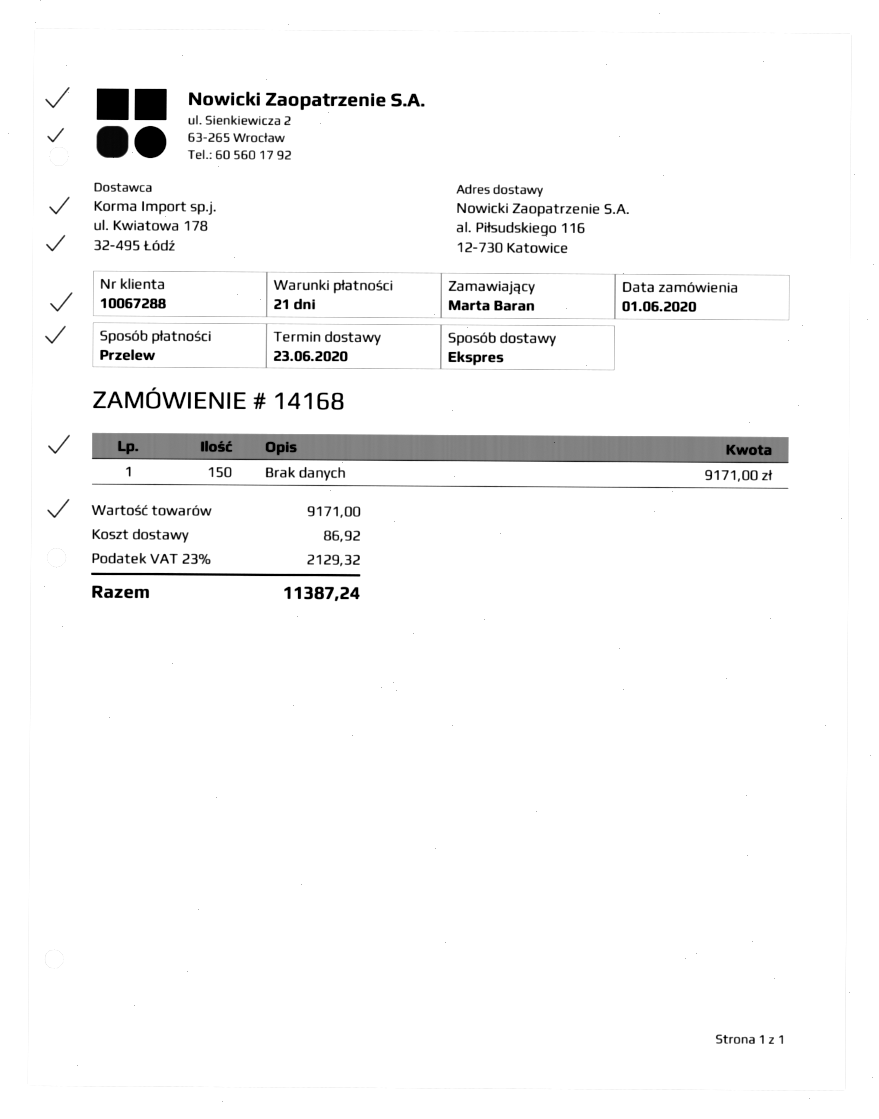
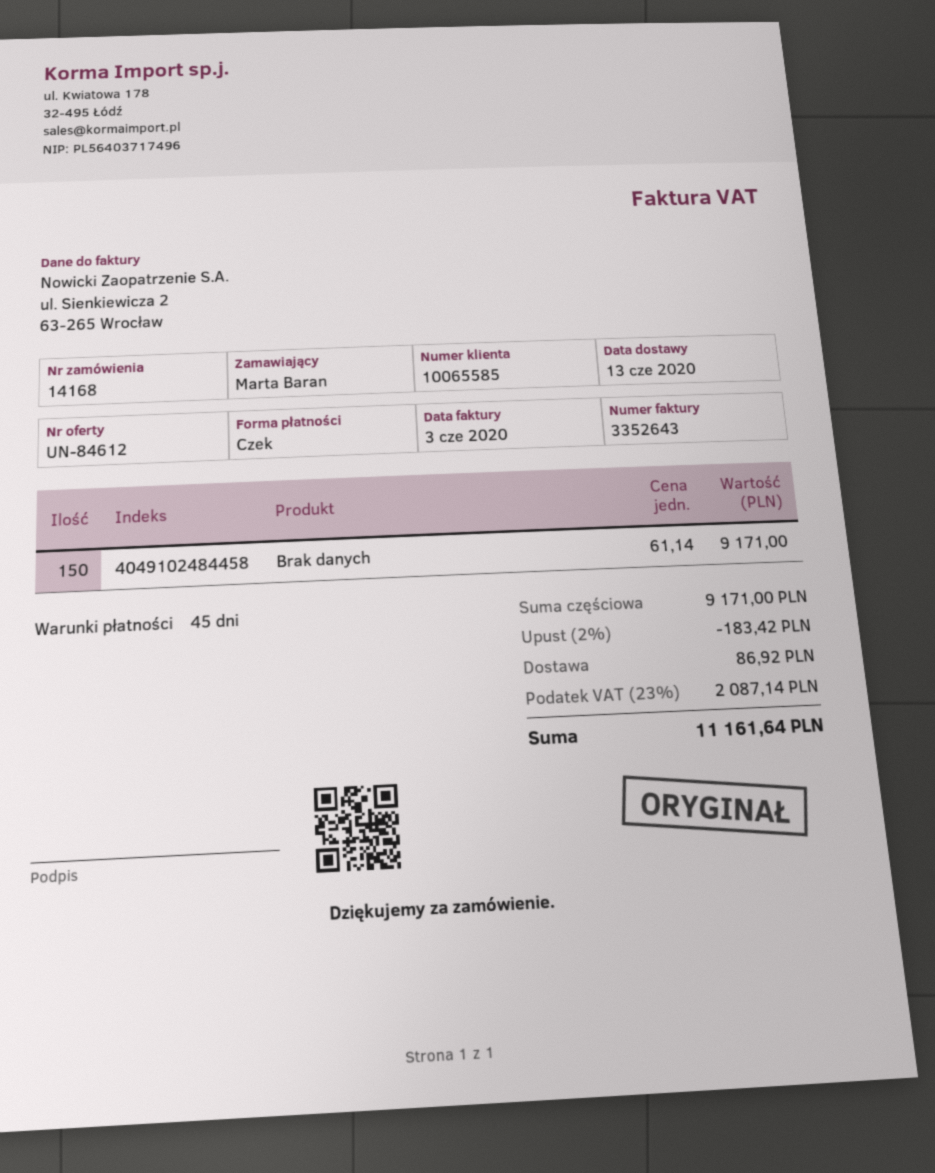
delivery date: 2020-06-23 -> 2020-06-13
payment terms: 21 days -> 45 days
customer number: 10067288 -> 10065585
payment method: bank transfer -> cheque
discount: none -> 2% = 183.42
tax: 23% = 2129.32 -> 23% = 2087.14
total: 11387.24 -> 11161.64

